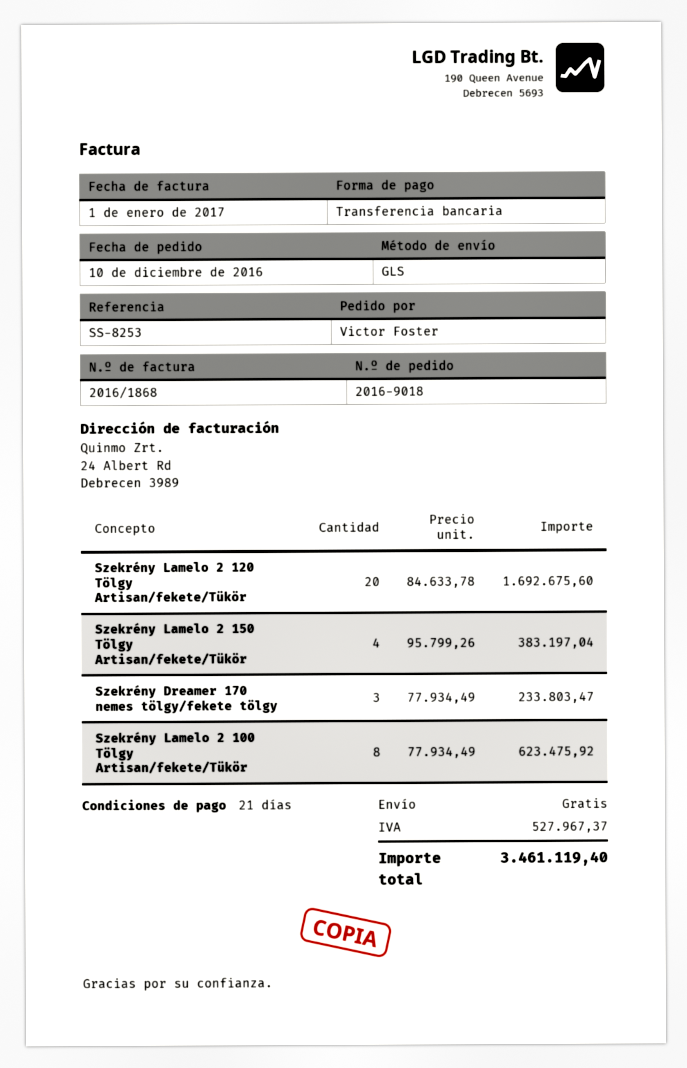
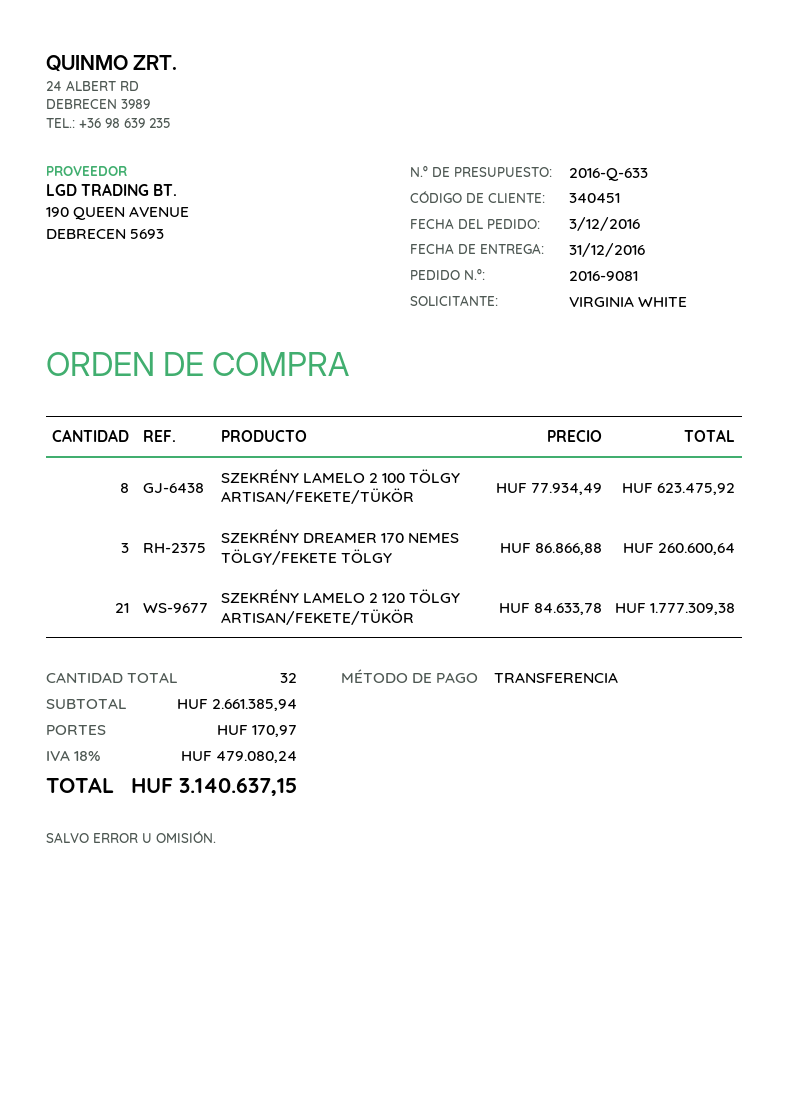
order number: 2016-9018 -> 2016-9081
order date: 2016-12-10 -> 2016-12-03
ordered by: Victor Foster -> VIRGINIA WHITE
Szekrény Lamelo 2 120 Tölgy Artisan/fekete/Tükör: 20 x 84633.78 = 1692675.60 -> 21 x 84633.78 = 1777309.38
Szekrény Lamelo 2 150 Tölgy Artisan/fekete/Tükör: 4 x 95799.26 = 383197.04 -> none
Szekrény Dreamer 170 nemes tölgy/fekete tölgy: 3 x 77934.49 = 233803.47 -> 3 x 86866.88 = 260600.64
shipping: 0.00 -> 170.97
tax: 527967.37 -> 479080.24
total: 3461119.40 -> 3140637.15

